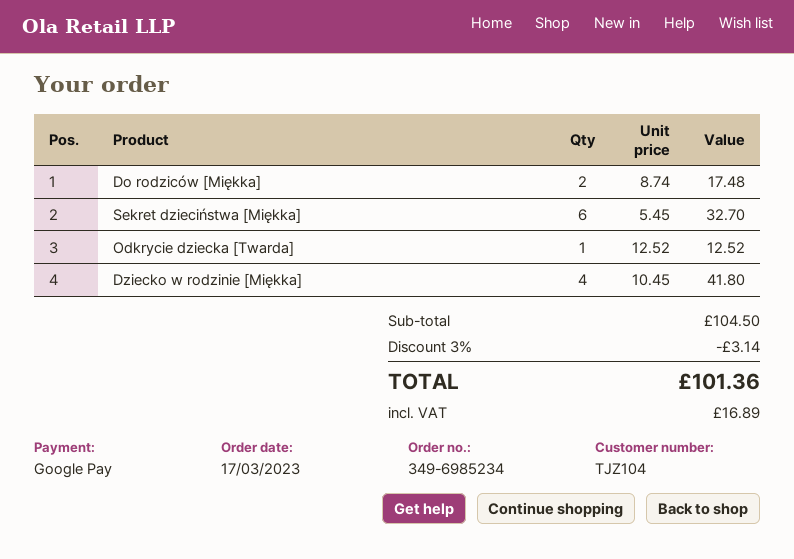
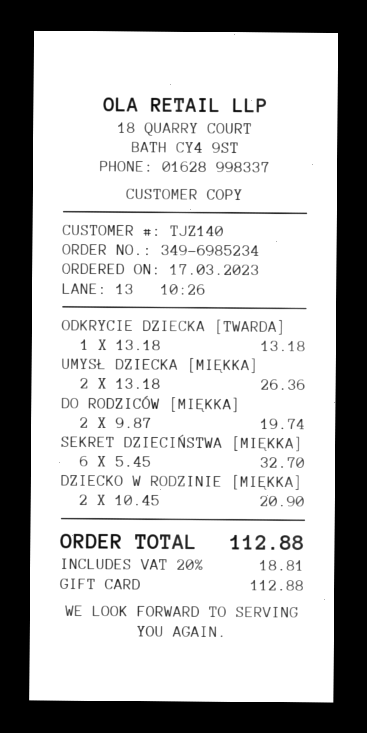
customer number: TJZ104 -> TJZ140
payment method: Google Pay -> gift card
Do rodziców [Miękka]: 2 x 8.74 = 17.48 -> 2 x 9.87 = 19.74
Odkrycie dziecka [Twarda]: 1 x 12.52 = 12.52 -> 1 x 13.18 = 13.18
Dziecko w rodzinie [Miękka]: 4 x 10.45 = 41.80 -> 2 x 10.45 = 20.90
UMYSŁ DZIECKA [MIĘKKA]: none -> 2 x 13.18 = 26.36
discount: 3% = 3.14 -> none
tax: 16.89 -> 18.81
total: 101.36 -> 112.88

